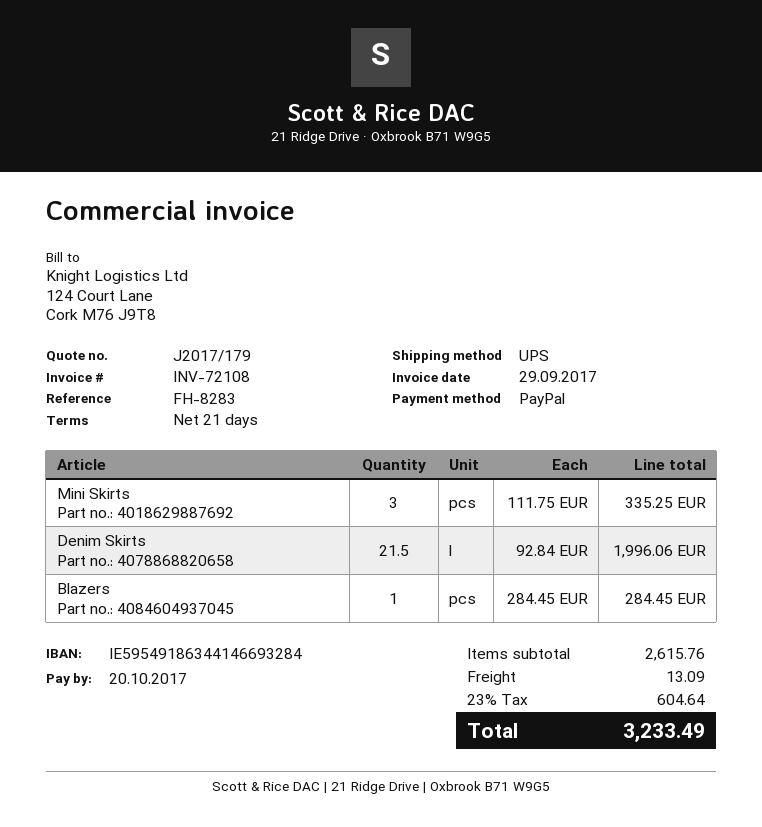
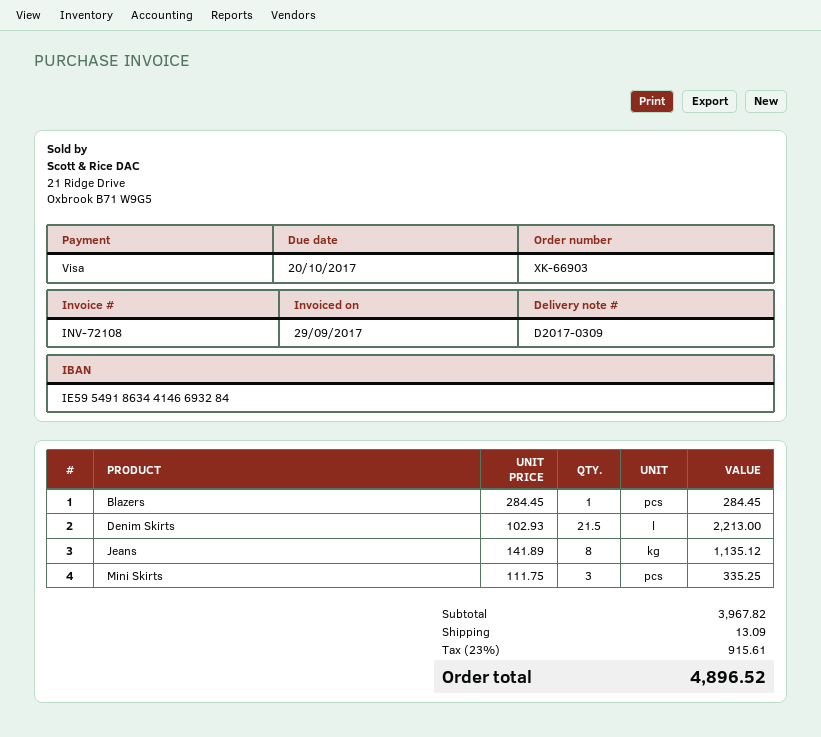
payment method: PayPal -> Visa
Denim Skirts: 21.5 x 92.84 = 1996.06 -> 21.5 x 102.93 = 2213.00
Jeans: none -> 8 x 141.89 = 1135.12
subtotal: 2615.76 -> 3967.82
tax: 23% = 604.64 -> 23% = 915.61
total: 3233.49 -> 4896.52

